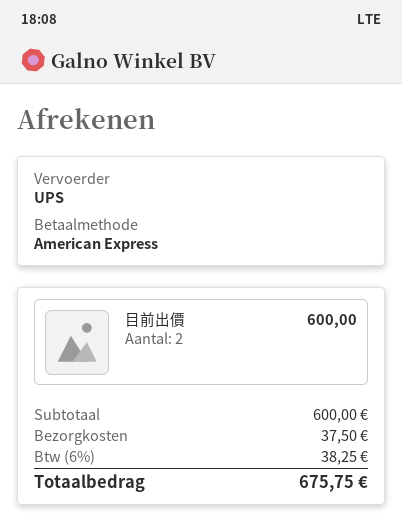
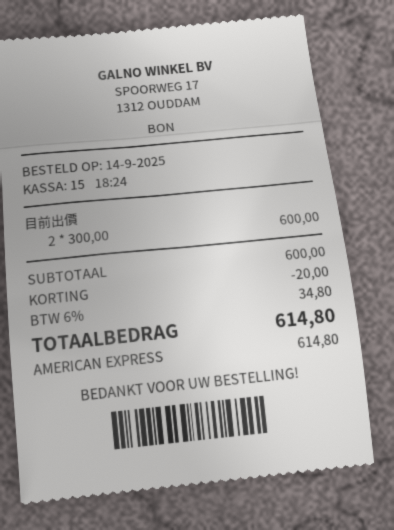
discount: none -> 20.00
shipping: 37.50 -> none
tax: 6% = 38.25 -> 6% = 34.80
total: 675.75 -> 614.80

